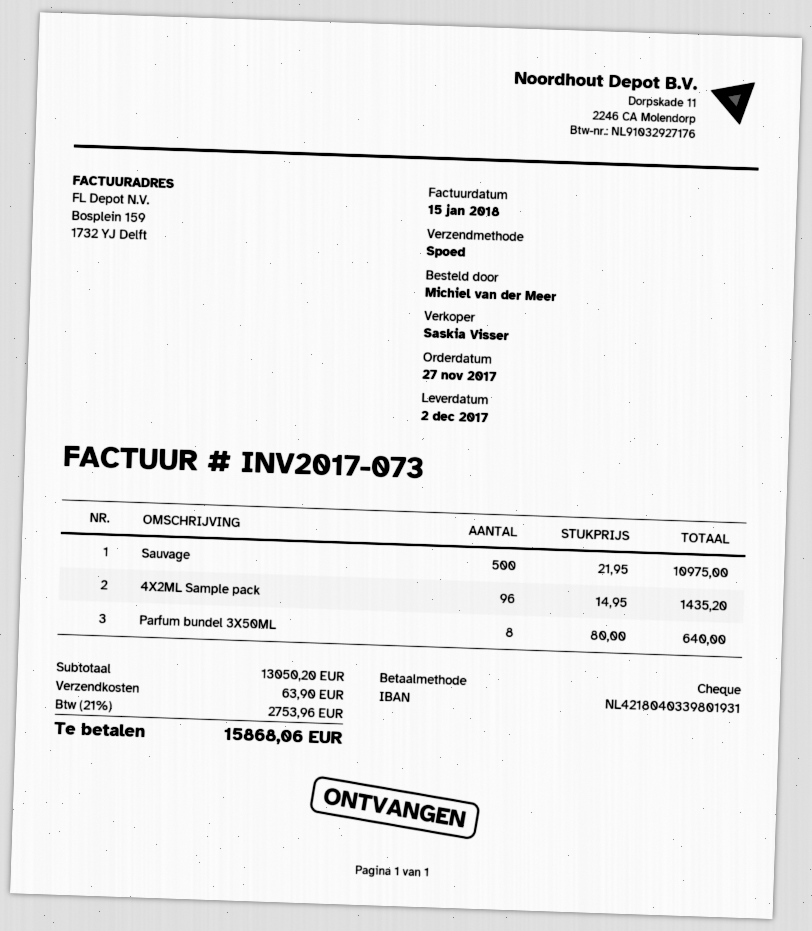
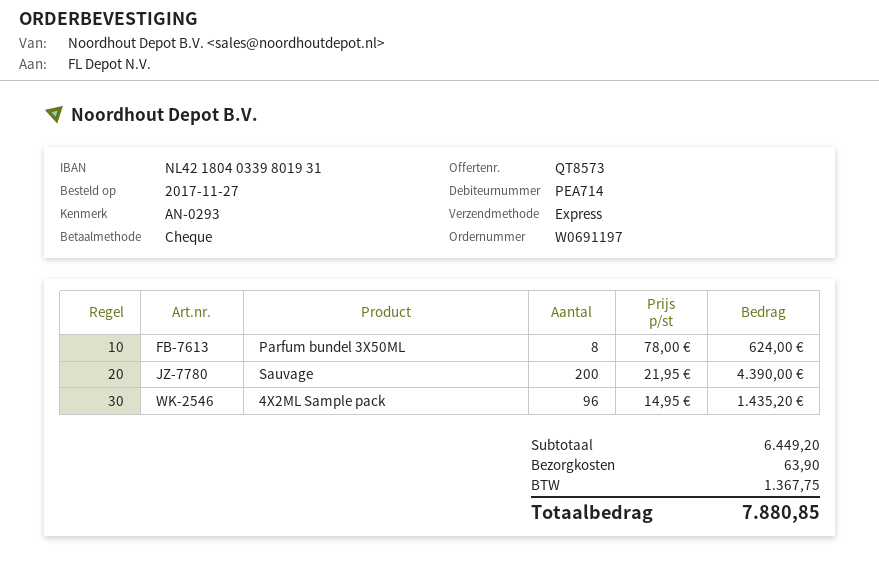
Sauvage: 500 x 21.95 = 10975.00 -> 200 x 21.95 = 4390.00
Parfum bundel 3X50ML: 8 x 80.00 = 640.00 -> 8 x 78.00 = 624.00
subtotal: 13050.20 -> 6449.20
tax: 2753.96 -> 1367.75
total: 15868.06 -> 7880.85

